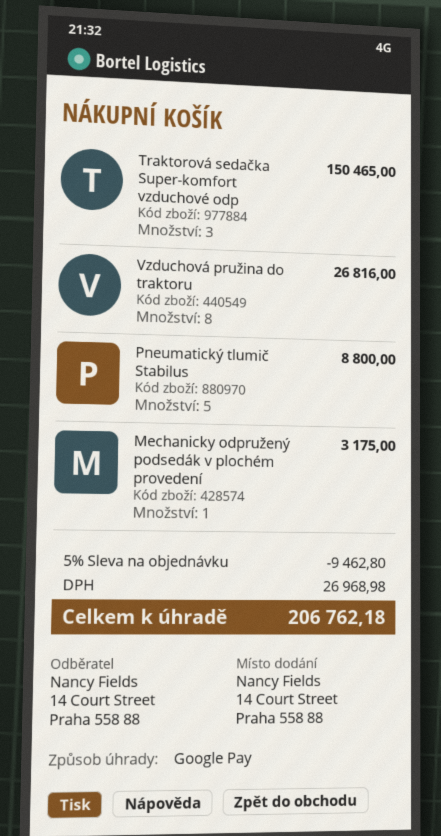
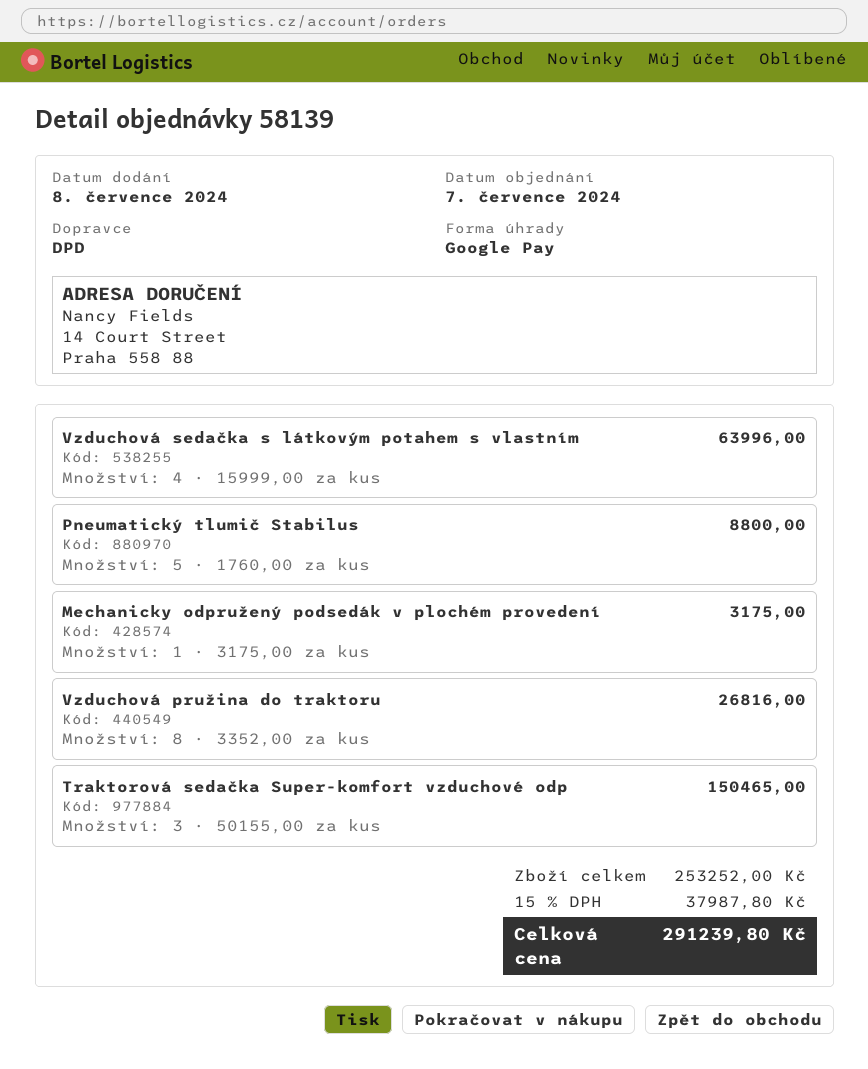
Vzduchová sedačka s látkovým potahem s vlastním: none -> 4 for 63996.00
discount: 5% = 9462.80 -> none
tax: 26968.98 -> 37987.80
total: 206762.18 -> 291239.80

